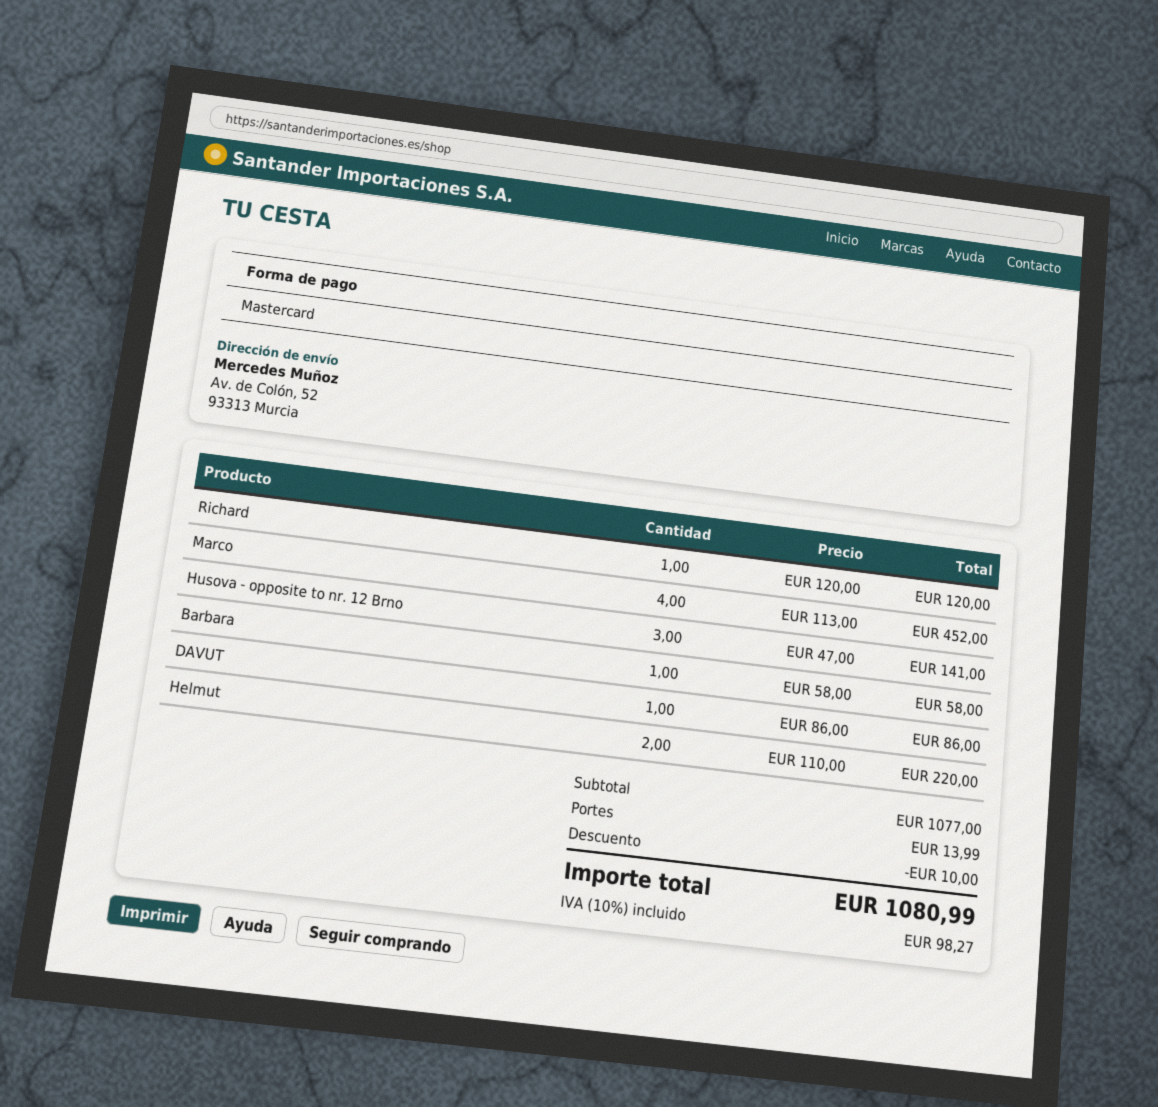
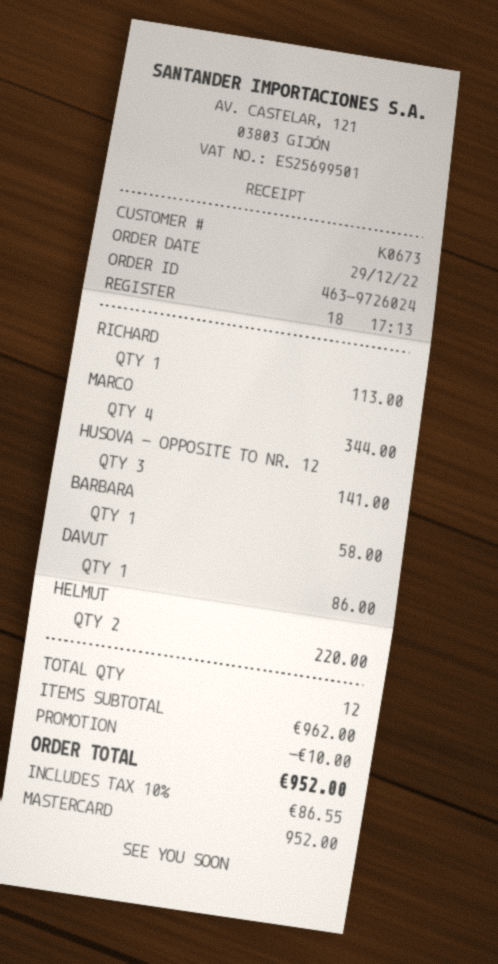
Richard: 1 for 120.00 -> 1 for 113.00
Marco: 4 for 452.00 -> 4 for 344.00
subtotal: 1077.00 -> 962.00
shipping: 13.99 -> none
tax: 10% = 98.27 -> 10% = 86.55
total: 1080.99 -> 952.00

